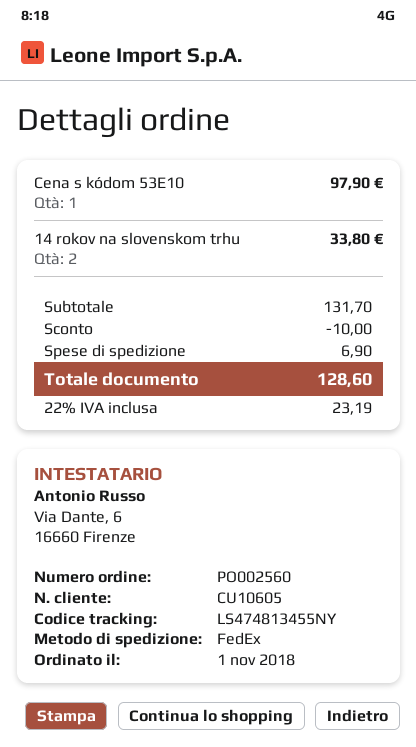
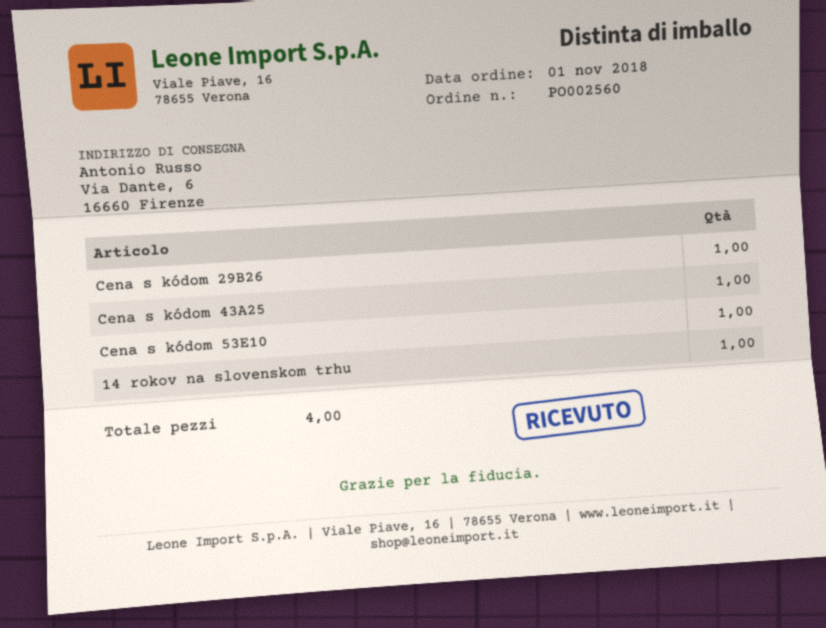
14 rokov na slovenskom trhu: 2 -> 1
Cena s kódom 29B26: none -> 1
Cena s kódom 43A25: none -> 1

